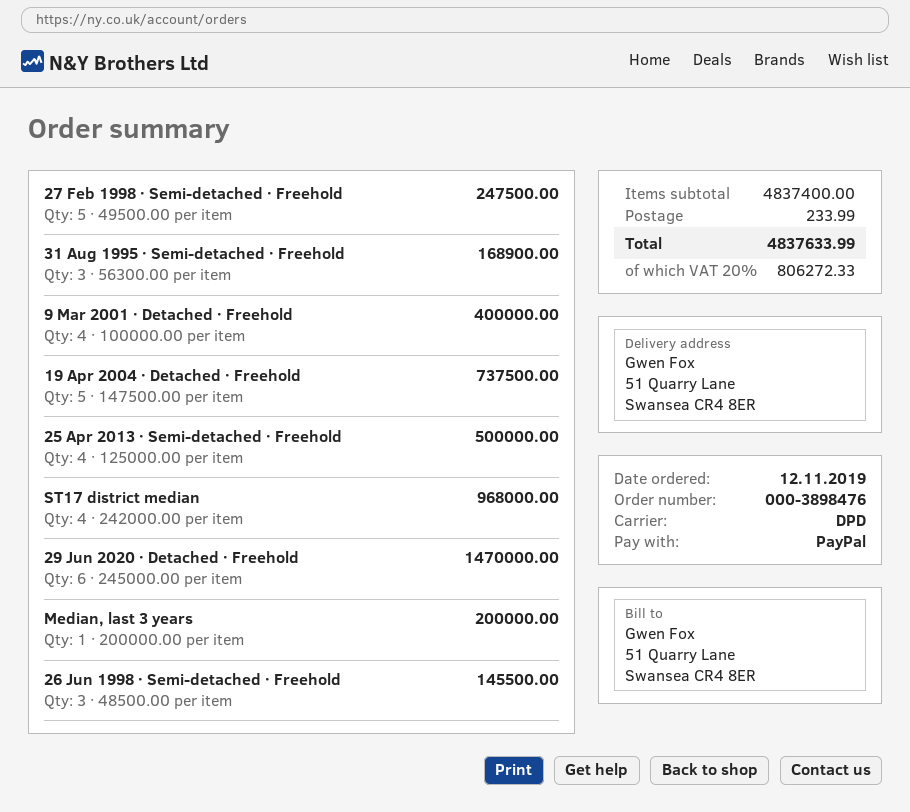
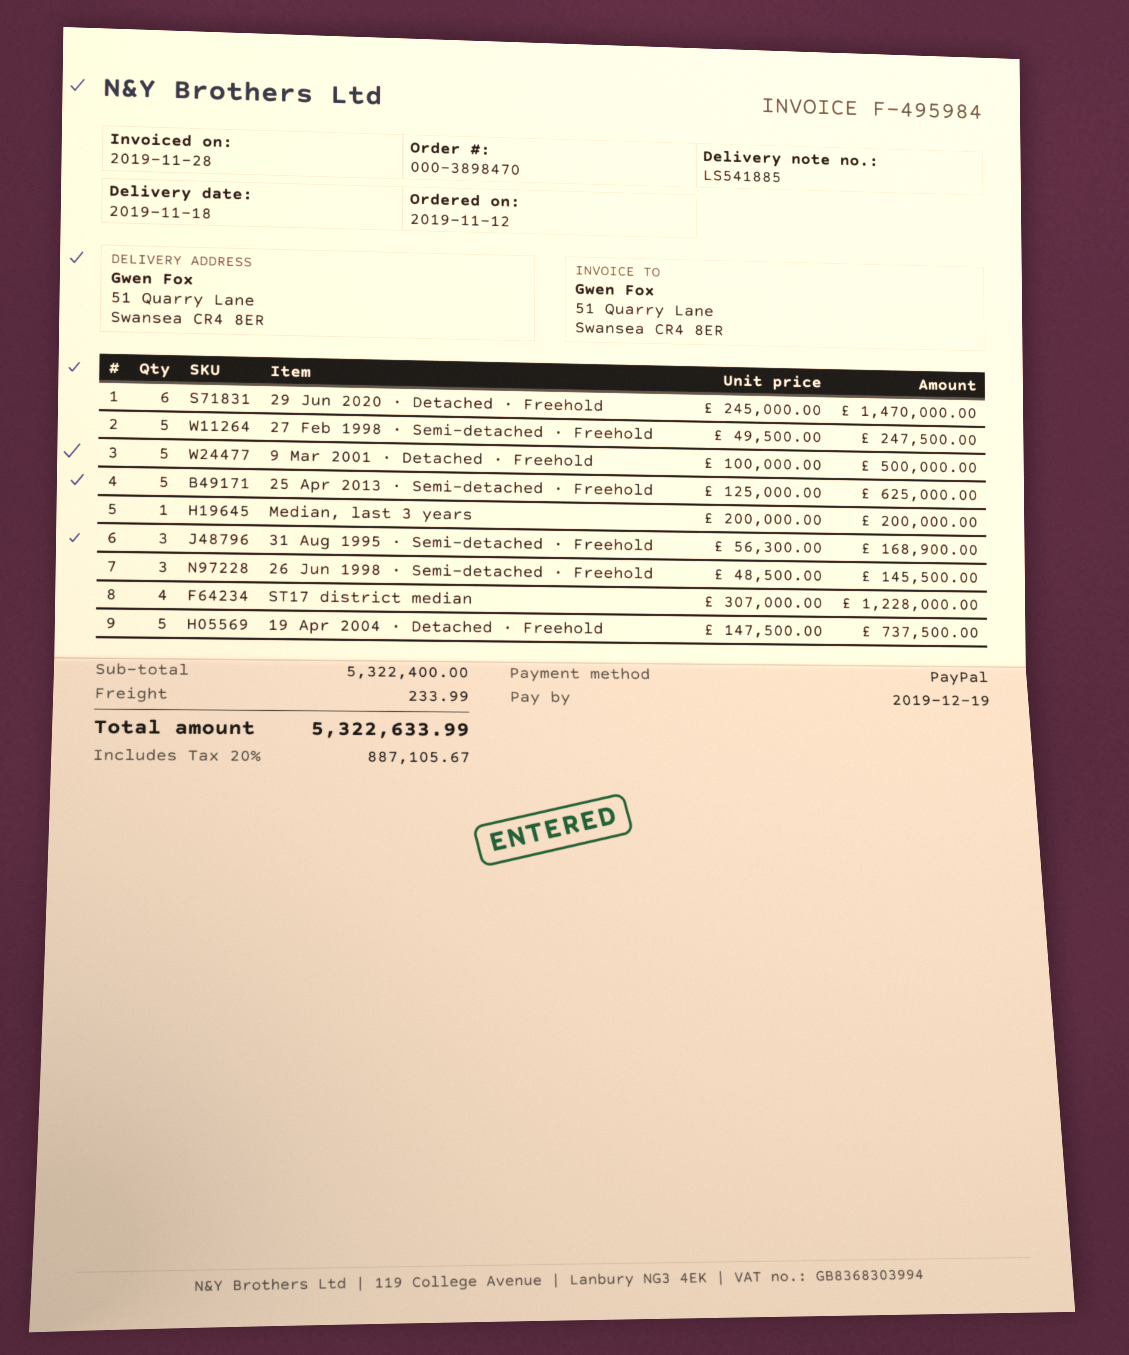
order number: 000-3898476 -> 000-3898470
9 Mar 2001 · Detached · Freehold: 4 x 100000.00 = 400000.00 -> 5 x 100000.00 = 500000.00
25 Apr 2013 · Semi-detached · Freehold: 4 x 125000.00 = 500000.00 -> 5 x 125000.00 = 625000.00
ST17 district median: 4 x 242000.00 = 968000.00 -> 4 x 307000.00 = 1228000.00
subtotal: 4837400.00 -> 5322400.00
tax: 20% = 806272.33 -> 20% = 887105.67
total: 4837633.99 -> 5322633.99

